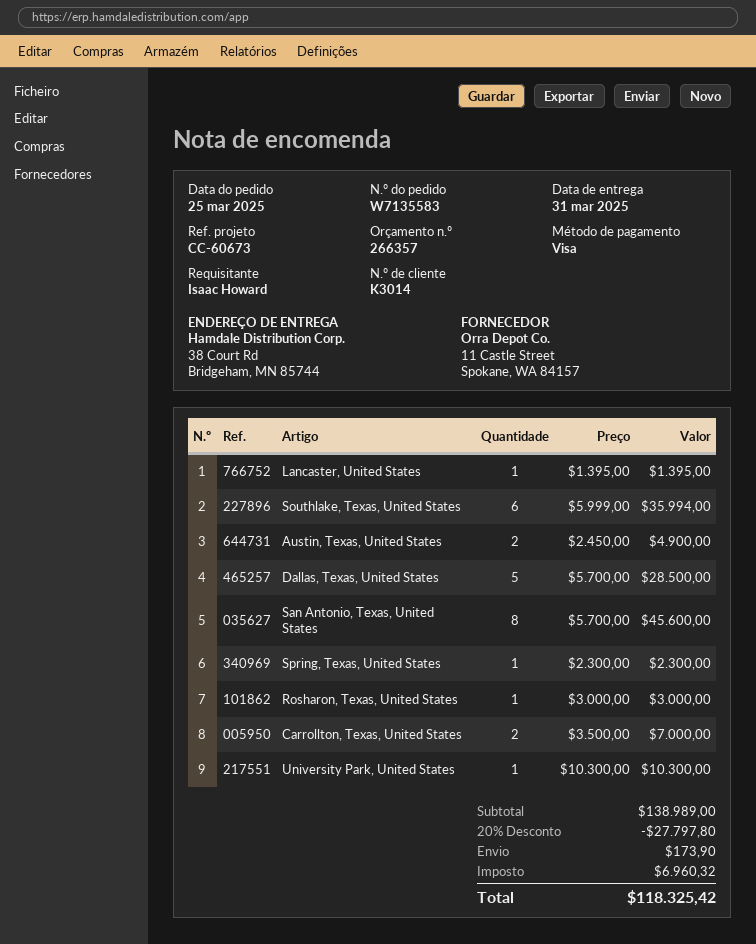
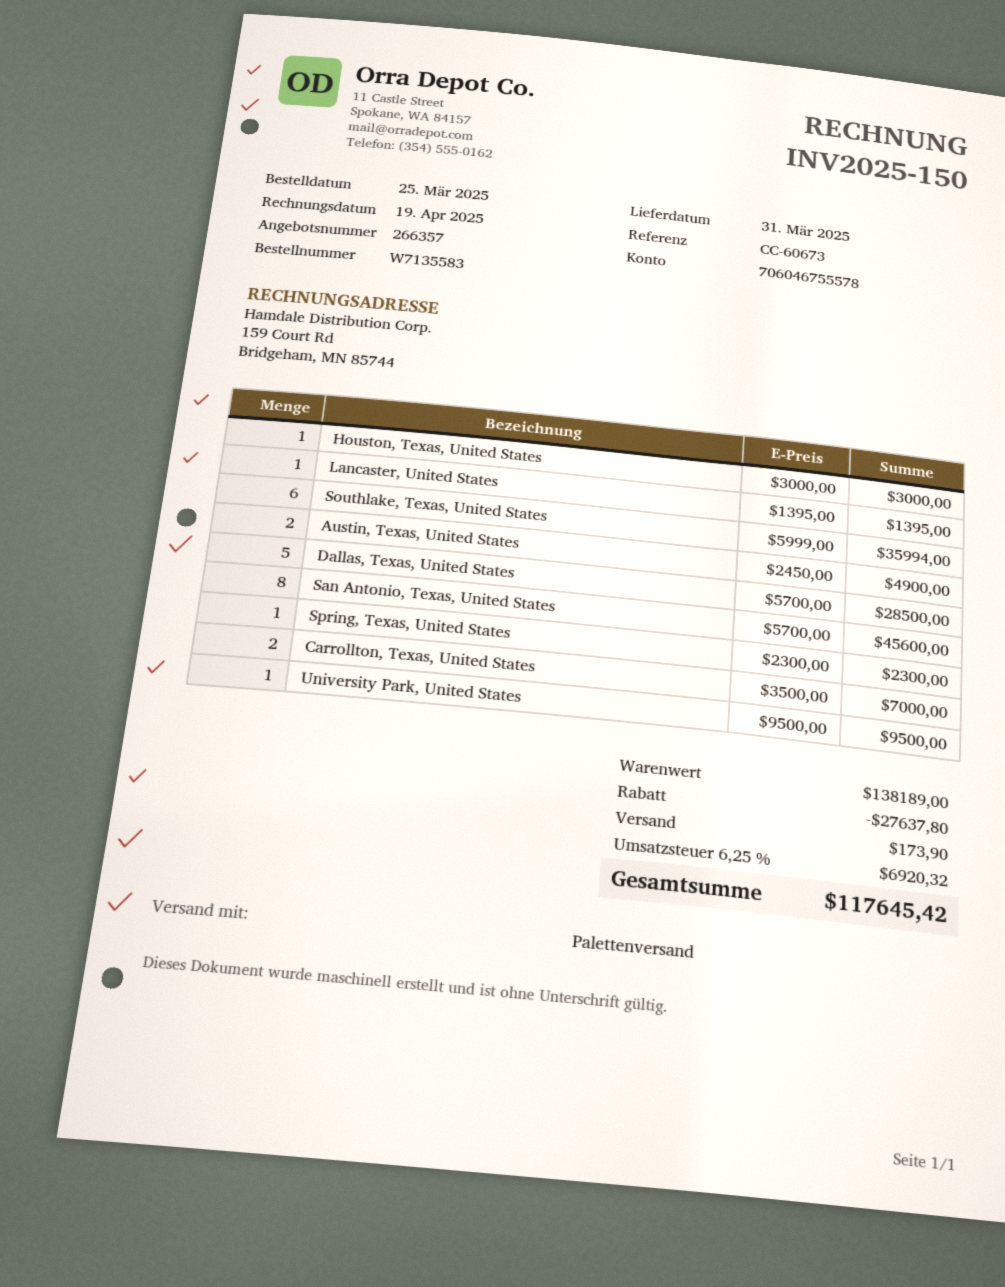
Rosharon, Texas, United States: 1 x 3000.00 = 3000.00 -> none
University Park, United States: 1 x 10300.00 = 10300.00 -> 1 x 9500.00 = 9500.00
Houston, Texas, United States: none -> 1 x 3000.00 = 3000.00
subtotal: 138989.00 -> 138189.00
discount: 27797.80 -> 27637.80
tax: 6960.32 -> 6920.32
total: 118325.42 -> 117645.42

